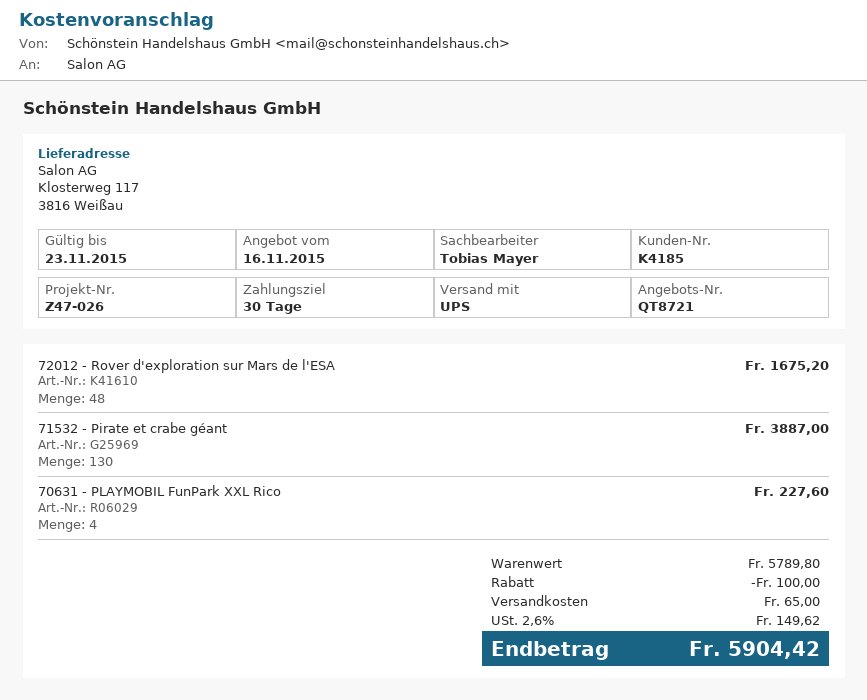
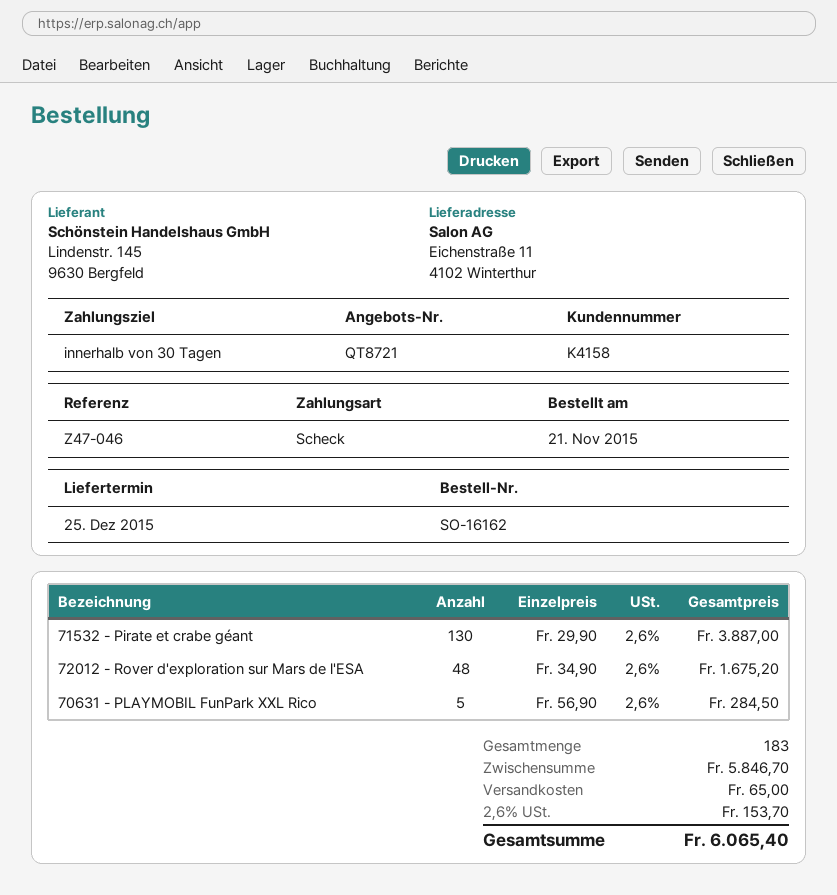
customer number: K4185 -> K4158
reference: Z47-026 -> Z47-046
ship to: Klosterweg 117, 3816 Weißau -> Eichenstraße 11, 4102 Winterthur
70631 - PLAYMOBIL FunPark XXL Rico: 4 for 227.60 -> 5 for 284.50
subtotal: 5789.80 -> 5846.70
discount: 100.00 -> none
tax: 2.6% = 149.62 -> 2.6% = 153.70
total: 5904.42 -> 6065.40

